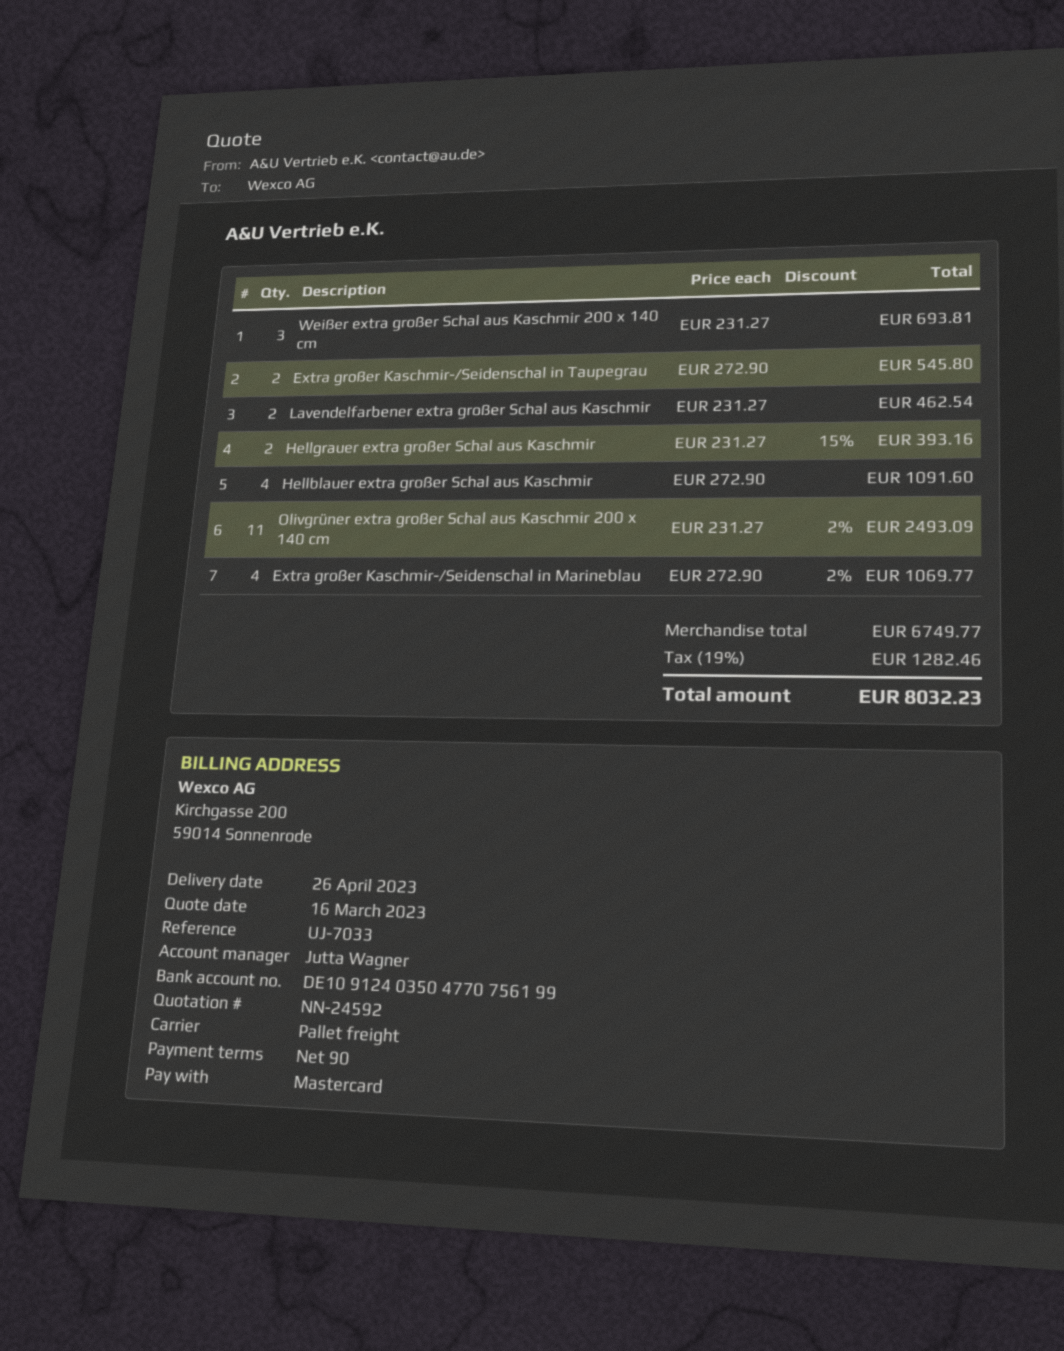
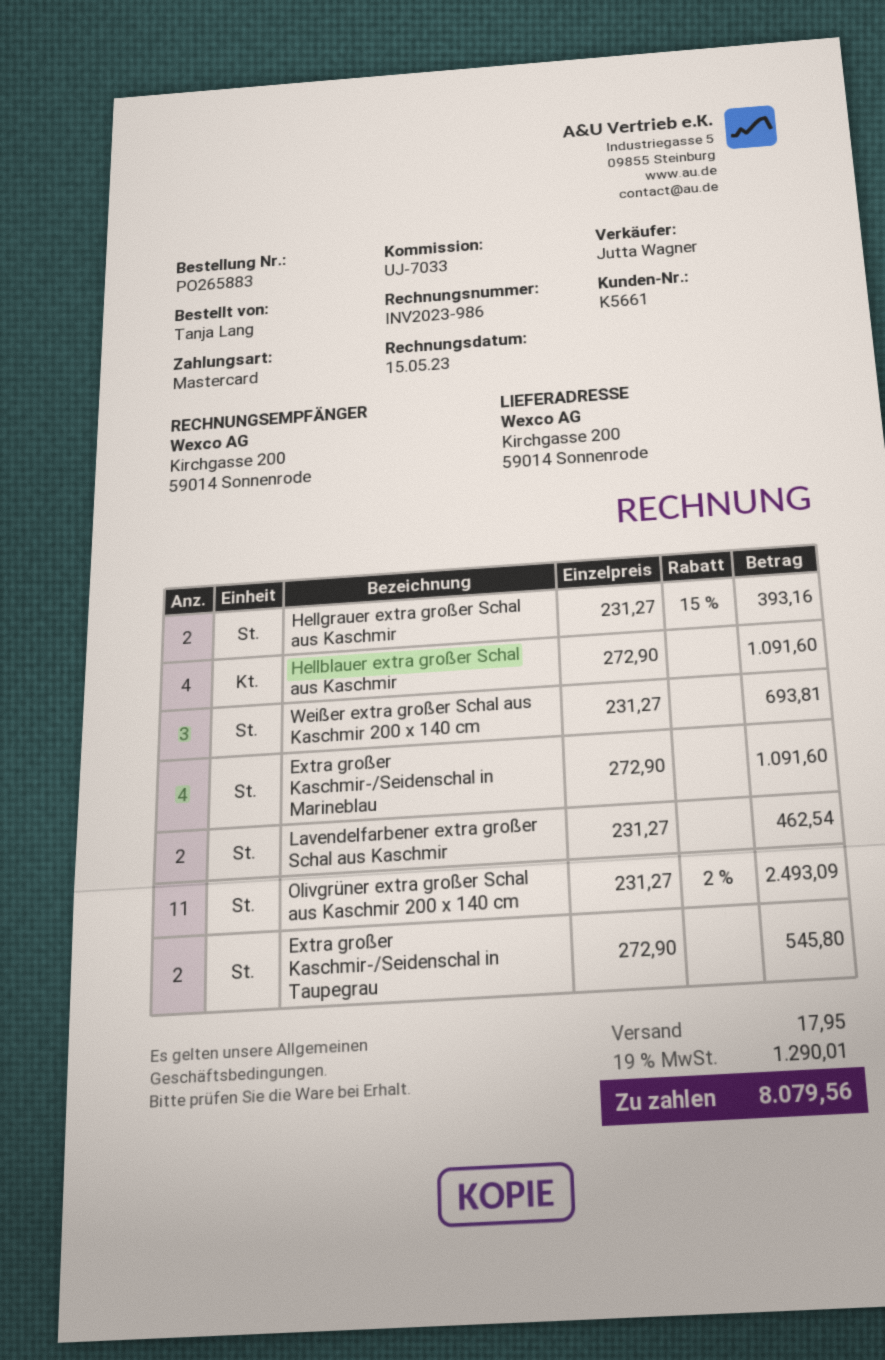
Extra großer Kaschmir-/Seidenschal in Marineblau: 4 x 272.90 - 2% = 1069.77 -> 4 x 272.90 = 1091.60
shipping: none -> 17.95
tax: 19% = 1282.46 -> 19% = 1290.01
total: 8032.23 -> 8079.56

